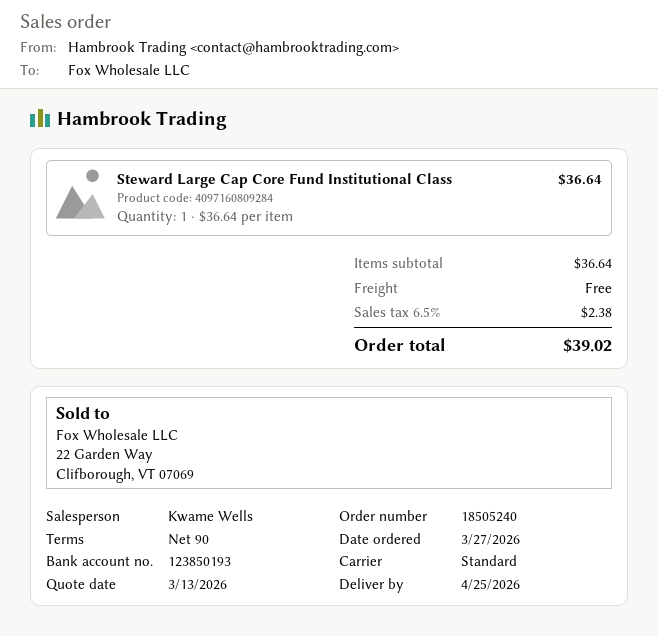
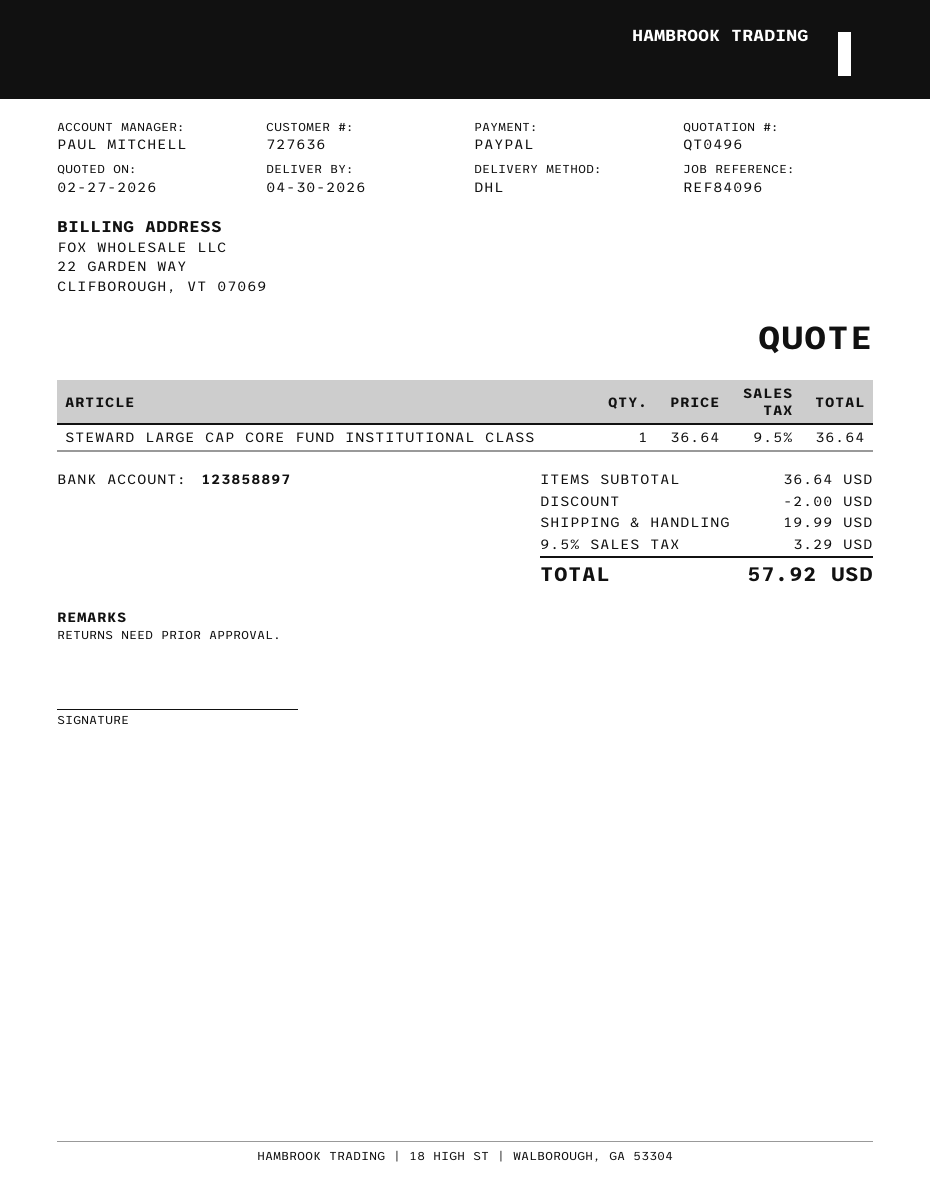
quote date: 2026-03-13 -> 2026-02-27
delivery date: 2026-04-25 -> 2026-04-30
sales rep: Kwame Wells -> PAUL MITCHELL
bank account: 123850193 -> 123858897
shipping method: standard -> DHL
discount: none -> 2.00
shipping: 0.00 -> 19.99
tax: 6.5% = 2.38 -> 9.5% = 3.29
total: 39.02 -> 57.92

